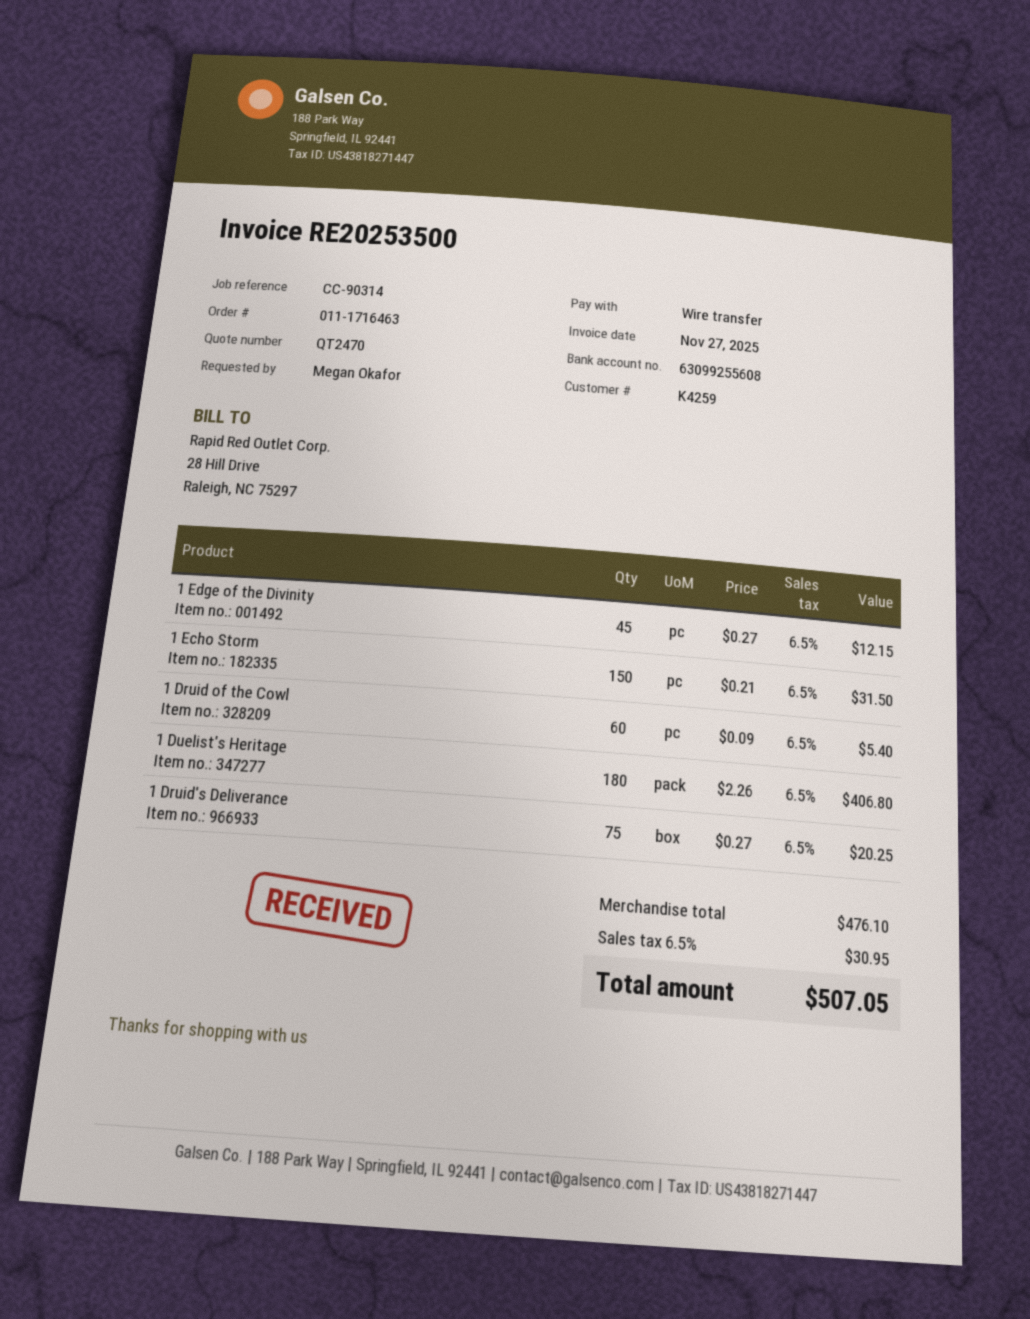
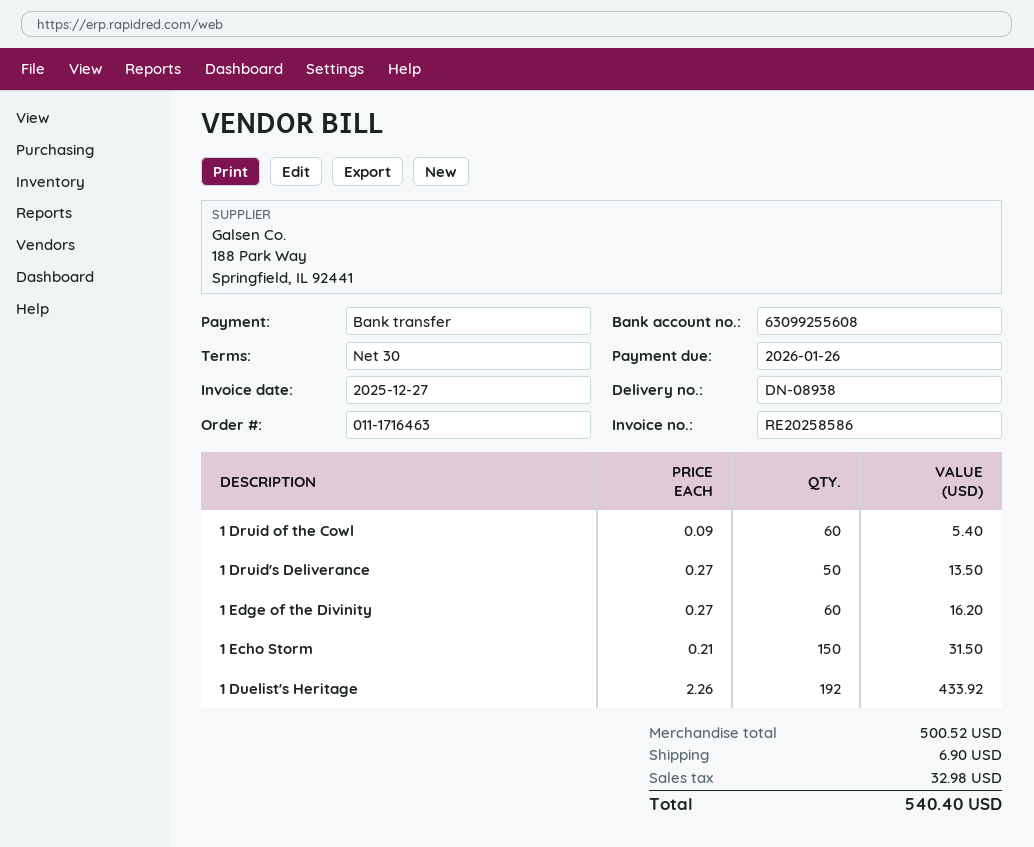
invoice number: RE20253500 -> RE20258586
invoice date: 2025-11-27 -> 2025-12-27
1 Edge of the Divinity: 45 x 0.27 = 12.15 -> 60 x 0.27 = 16.20
1 Duelist's Heritage: 180 x 2.26 = 406.80 -> 192 x 2.26 = 433.92
1 Druid's Deliverance: 75 x 0.27 = 20.25 -> 50 x 0.27 = 13.50
subtotal: 476.10 -> 500.52
shipping: none -> 6.90
tax: 30.95 -> 32.98
total: 507.05 -> 540.40

